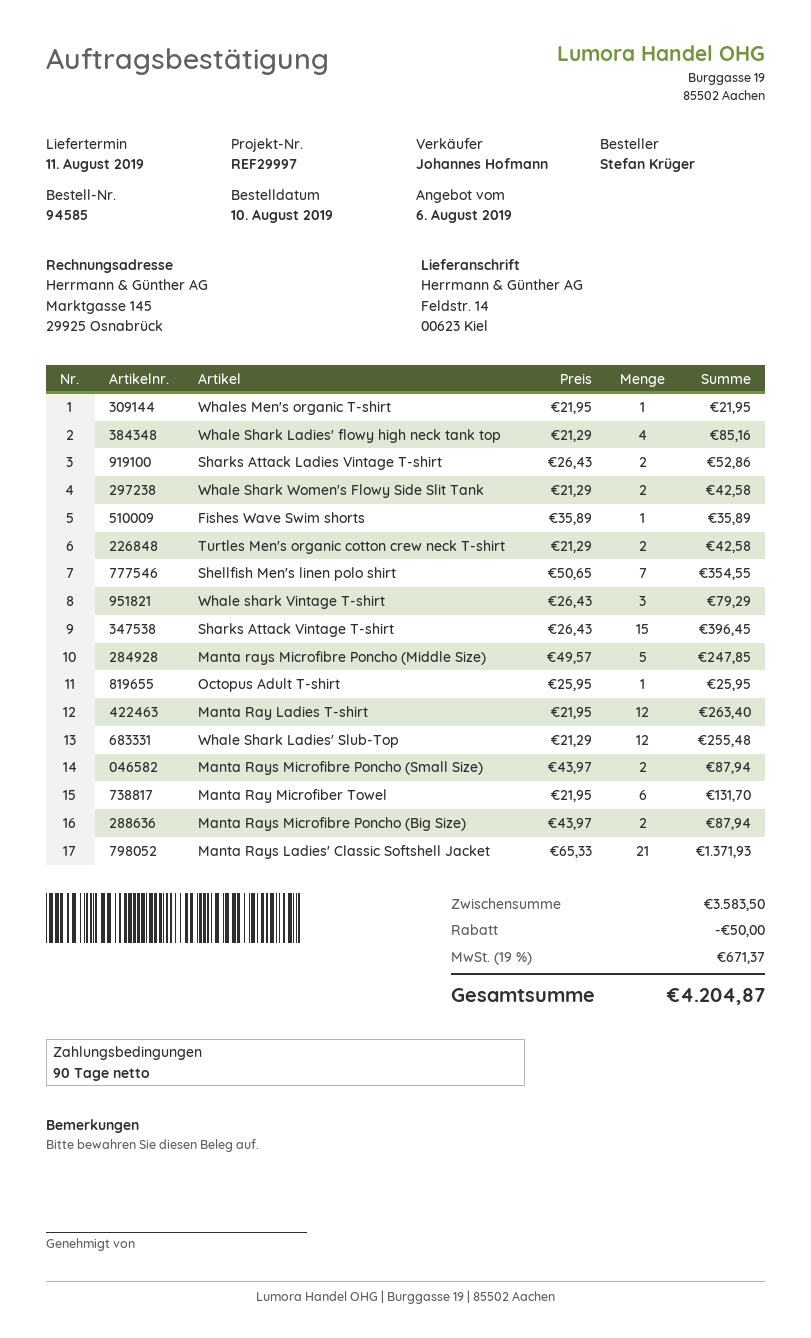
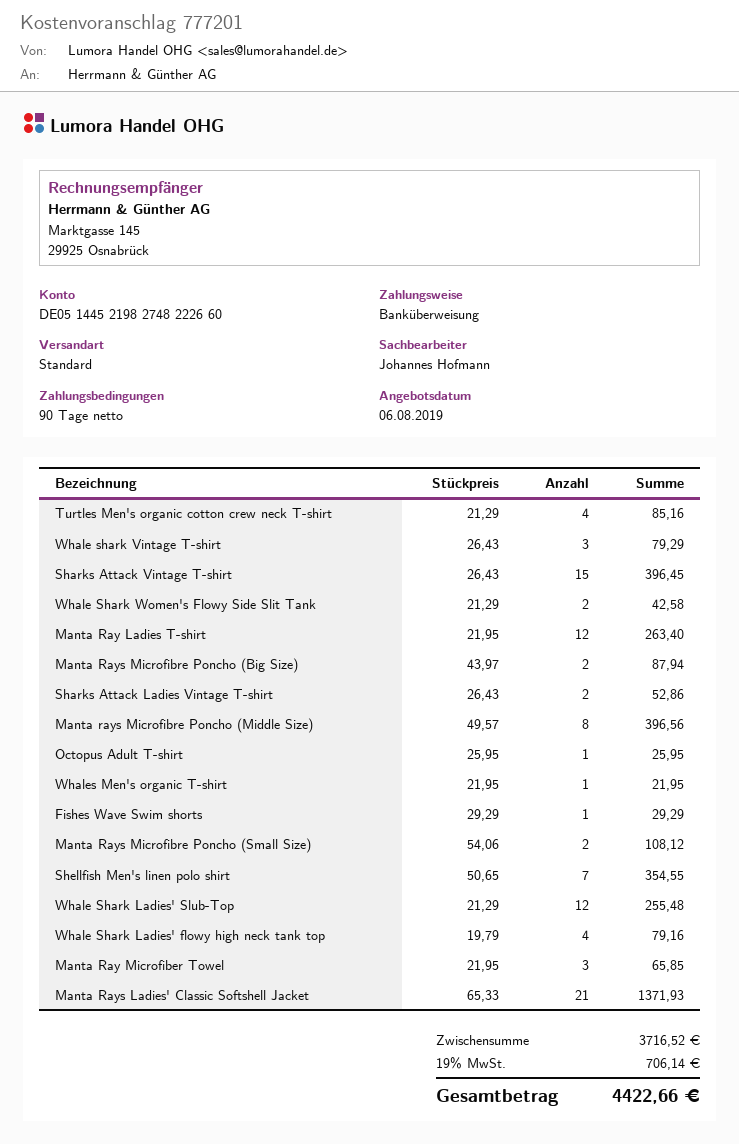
Whale Shark Ladies' flowy high neck tank top: 4 x 21.29 = 85.16 -> 4 x 19.79 = 79.16
Fishes Wave Swim shorts: 1 x 35.89 = 35.89 -> 1 x 29.29 = 29.29
Turtles Men's organic cotton crew neck T-shirt: 2 x 21.29 = 42.58 -> 4 x 21.29 = 85.16
Manta rays Microfibre Poncho (Middle Size): 5 x 49.57 = 247.85 -> 8 x 49.57 = 396.56
Manta Rays Microfibre Poncho (Small Size): 2 x 43.97 = 87.94 -> 2 x 54.06 = 108.12
Manta Ray Microfiber Towel: 6 x 21.95 = 131.70 -> 3 x 21.95 = 65.85
subtotal: 3583.50 -> 3716.52
discount: 50.00 -> none
tax: 19% = 671.37 -> 19% = 706.14
total: 4204.87 -> 4422.66

